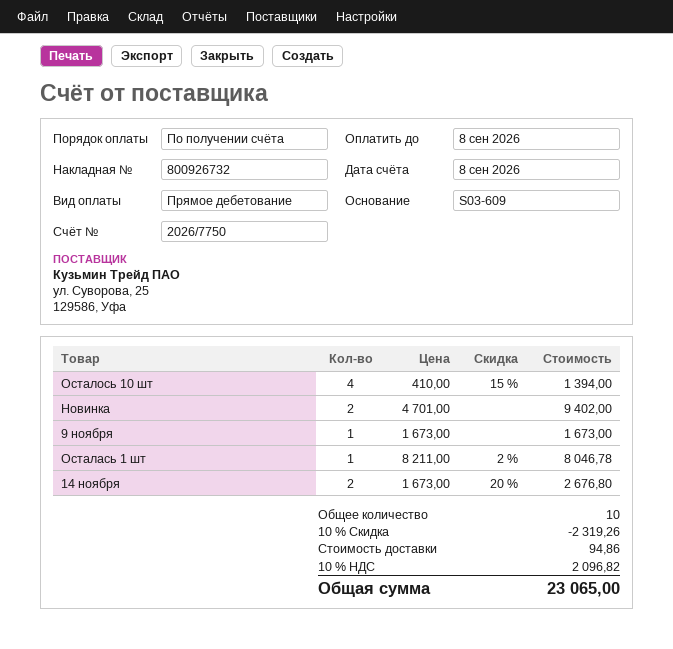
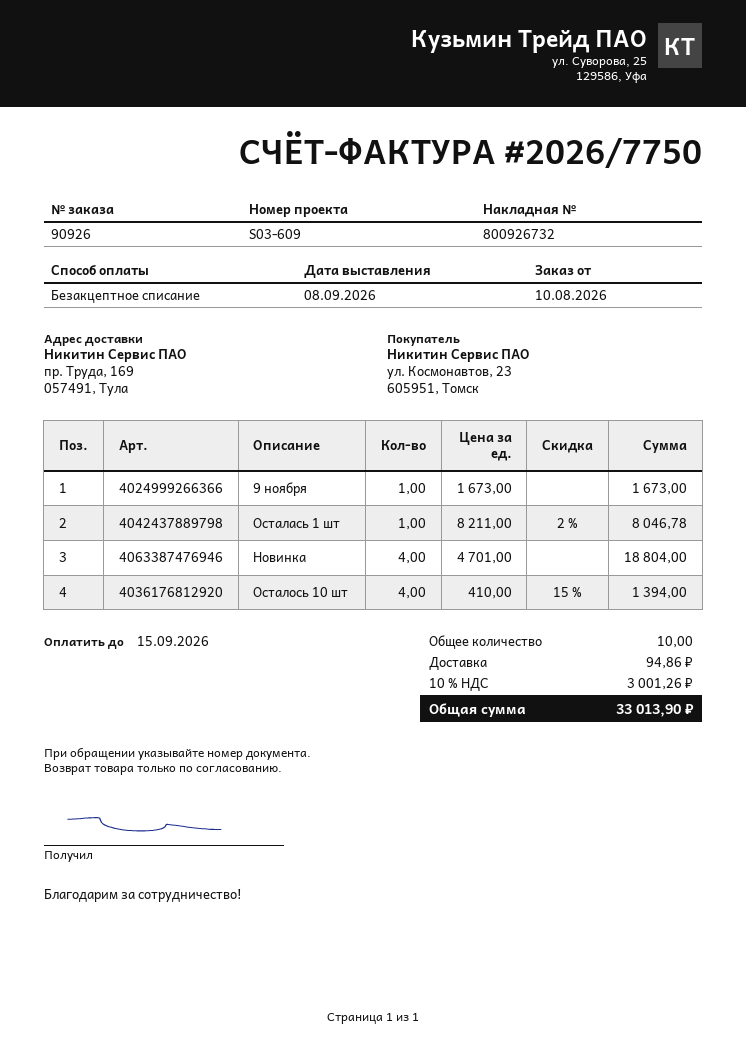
due date: 2026-09-08 -> 2026-09-15
Новинка: 2 x 4701.00 = 9402.00 -> 4 x 4701.00 = 18804.00
14 ноября: 2 x 1673.00 - 20% = 2676.80 -> none
discount: 10% = 2319.26 -> none
tax: 10% = 2096.82 -> 10% = 3001.26
total: 23065.00 -> 33013.90

